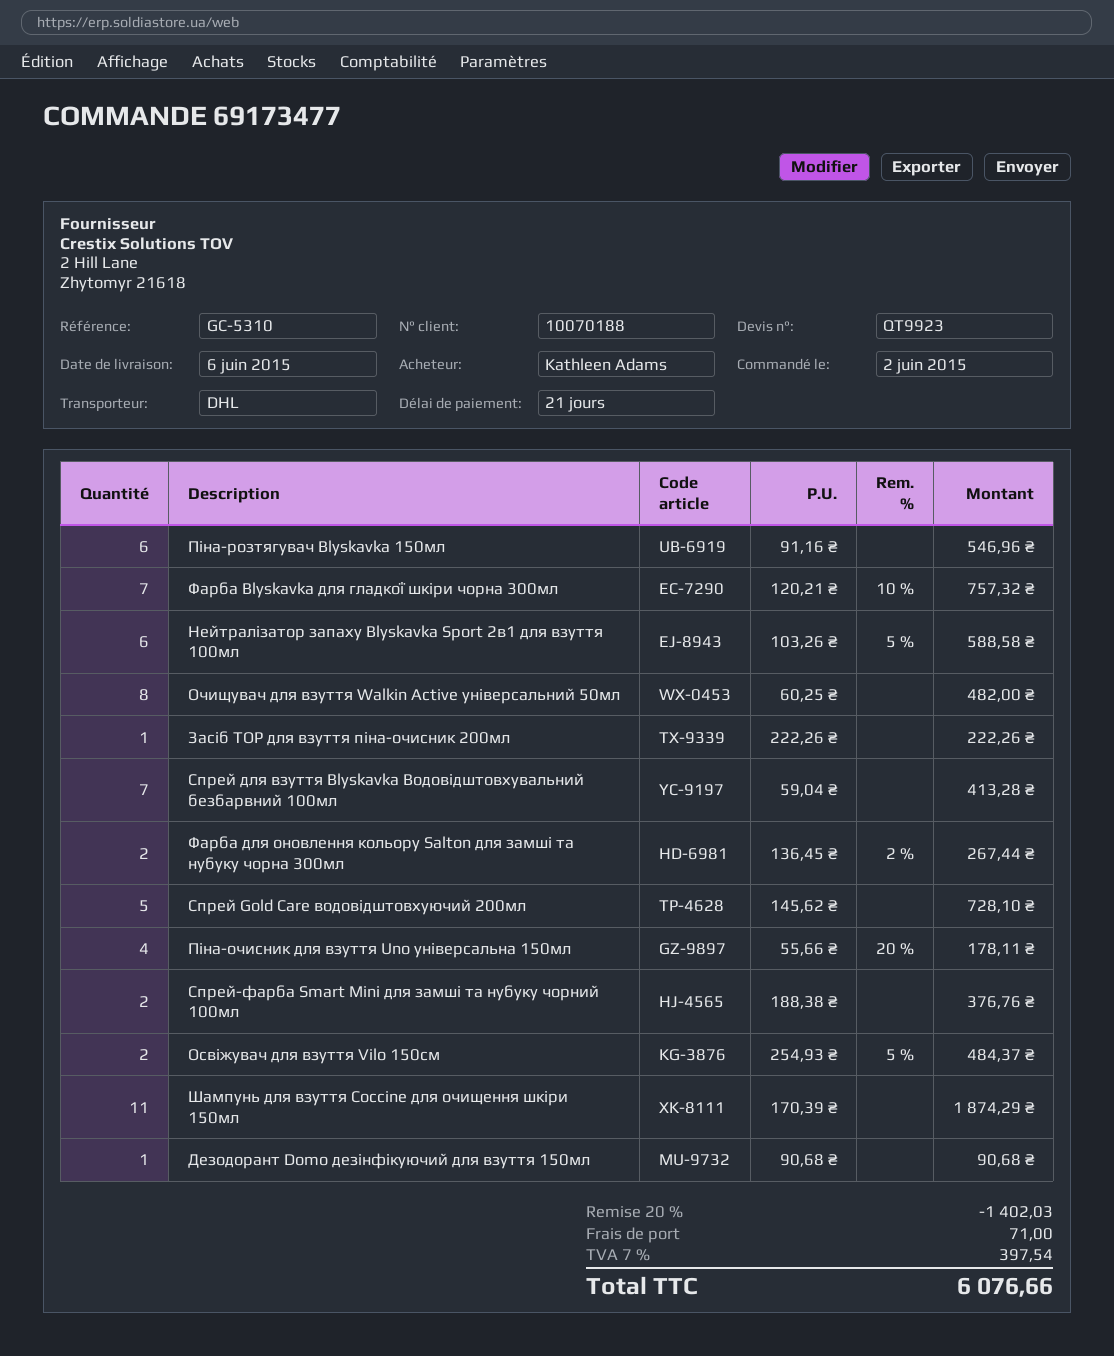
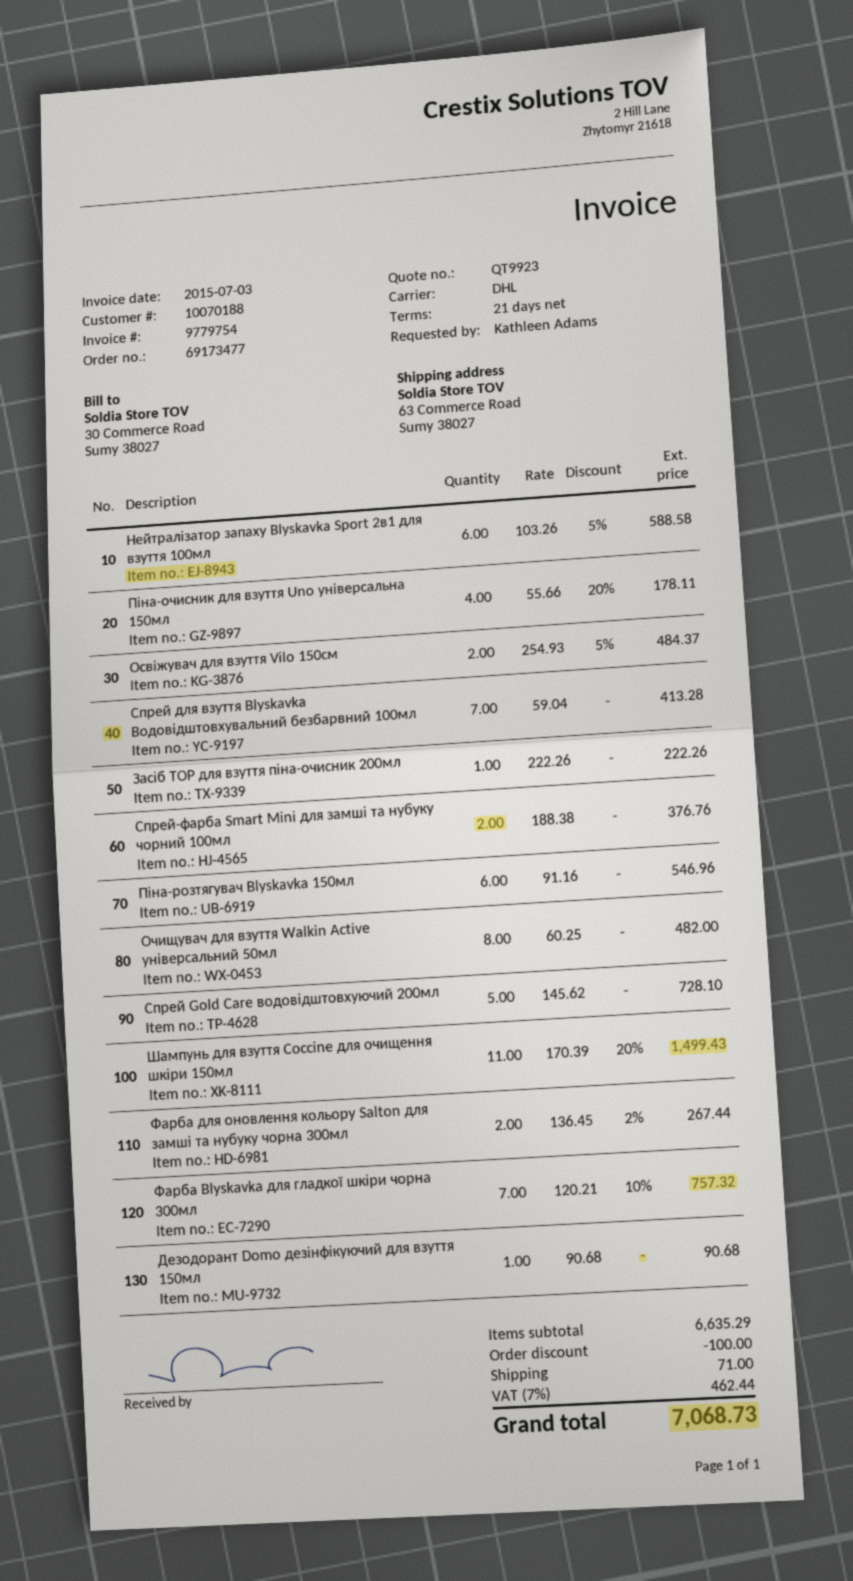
Шампунь для взуття Coccine для очищення шкіри 150мл: 11 x 170.39 = 1874.29 -> 11 x 170.39 - 20% = 1499.43
discount: 1402.03 -> 100.00
tax: 7% = 397.54 -> 7% = 462.44
total: 6076.66 -> 7068.73

